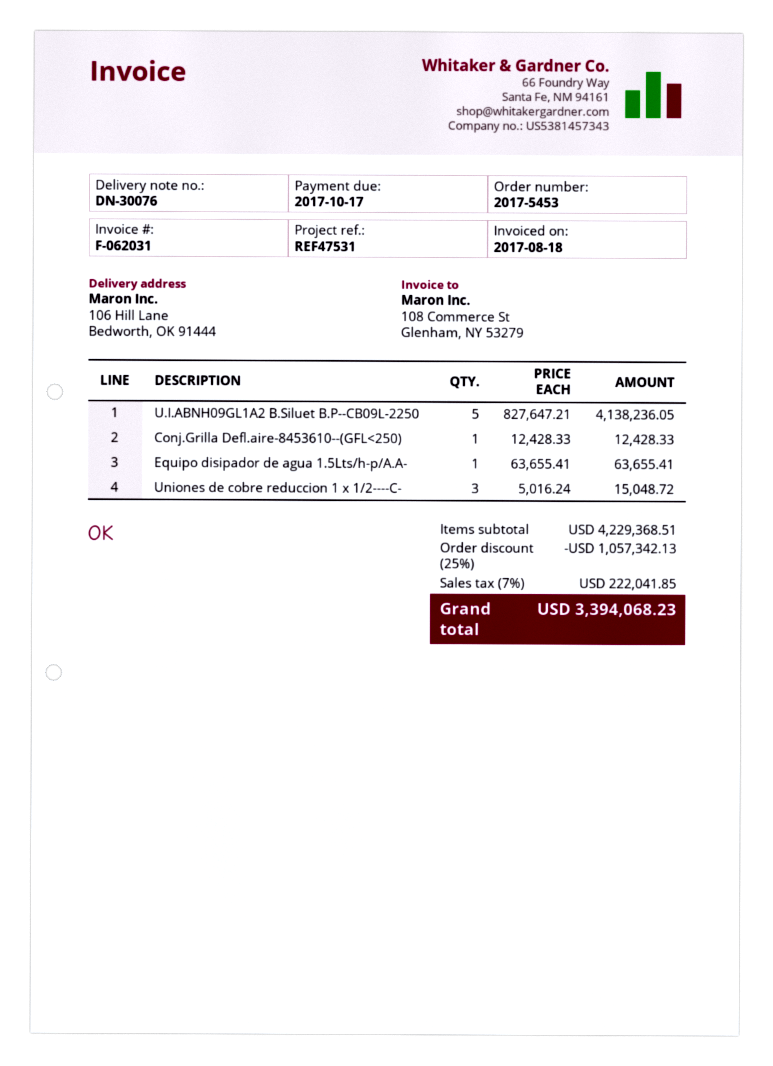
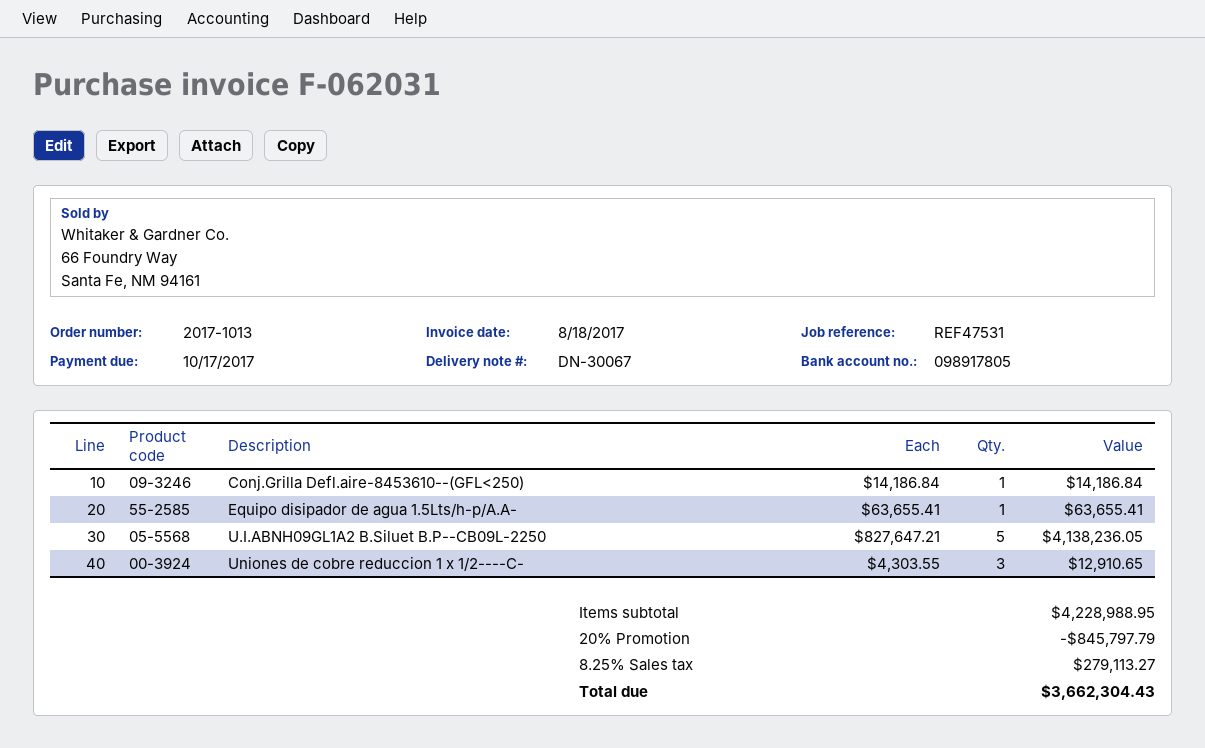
order number: 2017-5453 -> 2017-1013
delivery note number: DN-30076 -> DN-30067
Conj.Grilla Defl.aire-8453610--(GFL<250): 1 x 12428.33 = 12428.33 -> 1 x 14186.84 = 14186.84
Uniones de cobre reduccion 1 x 1/2----C-: 3 x 5016.24 = 15048.72 -> 3 x 4303.55 = 12910.65
subtotal: 4229368.51 -> 4228988.95
discount: 25% = 1057342.13 -> 20% = 845797.79
tax: 7% = 222041.85 -> 8.25% = 279113.27
total: 3394068.23 -> 3662304.43

